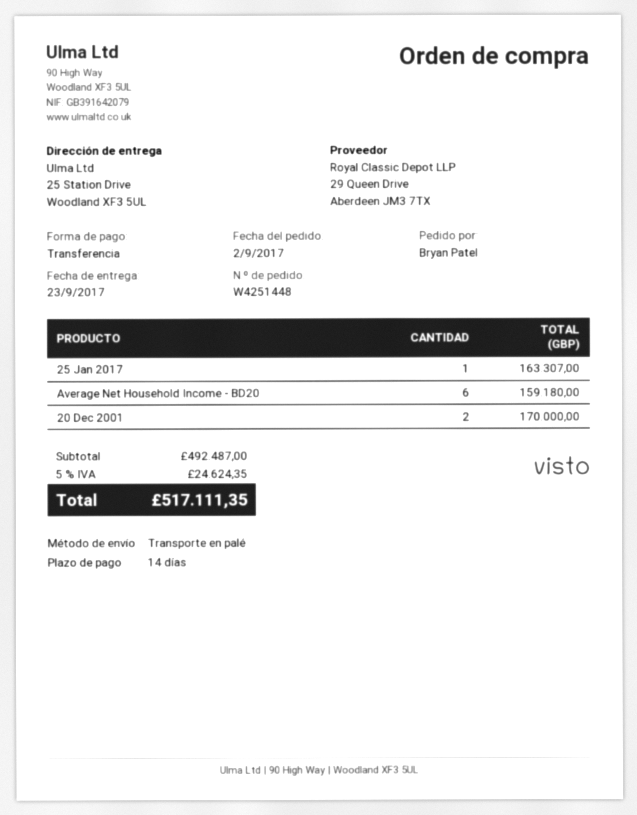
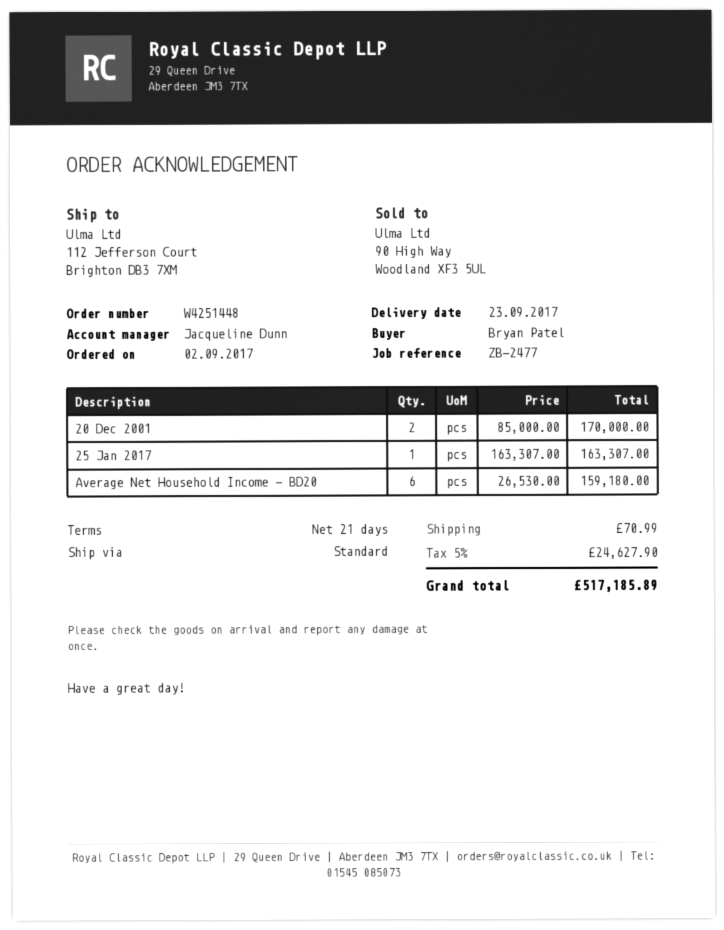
payment terms: 14 days -> 21 days
shipping method: pallet freight -> standard
ship to: 25 Station Drive, Woodland XF3 5UL -> 112 Jefferson Court, Brighton DB3 7XM
shipping: none -> 70.99
tax: 5% = 24624.35 -> 5% = 24627.90
total: 517111.35 -> 517185.89

